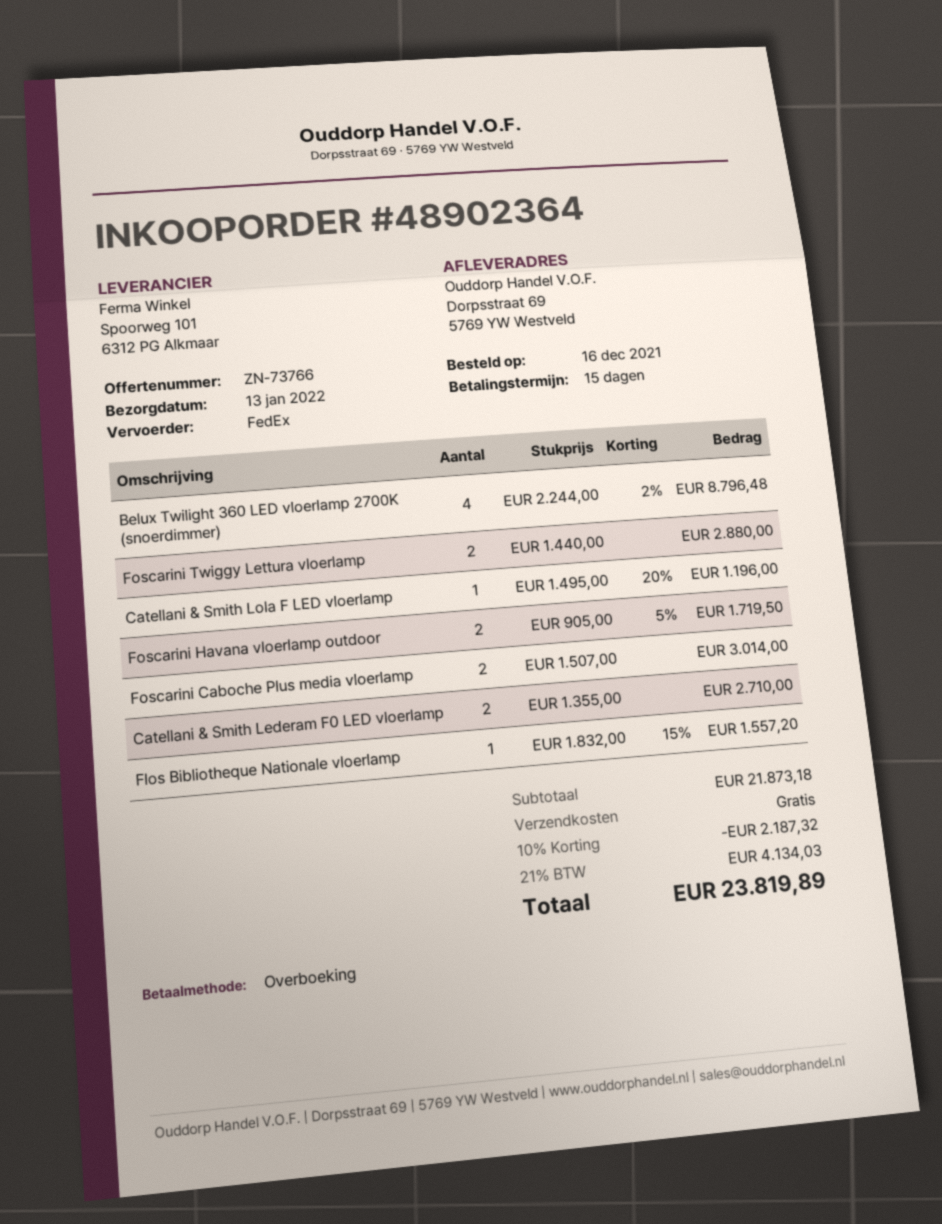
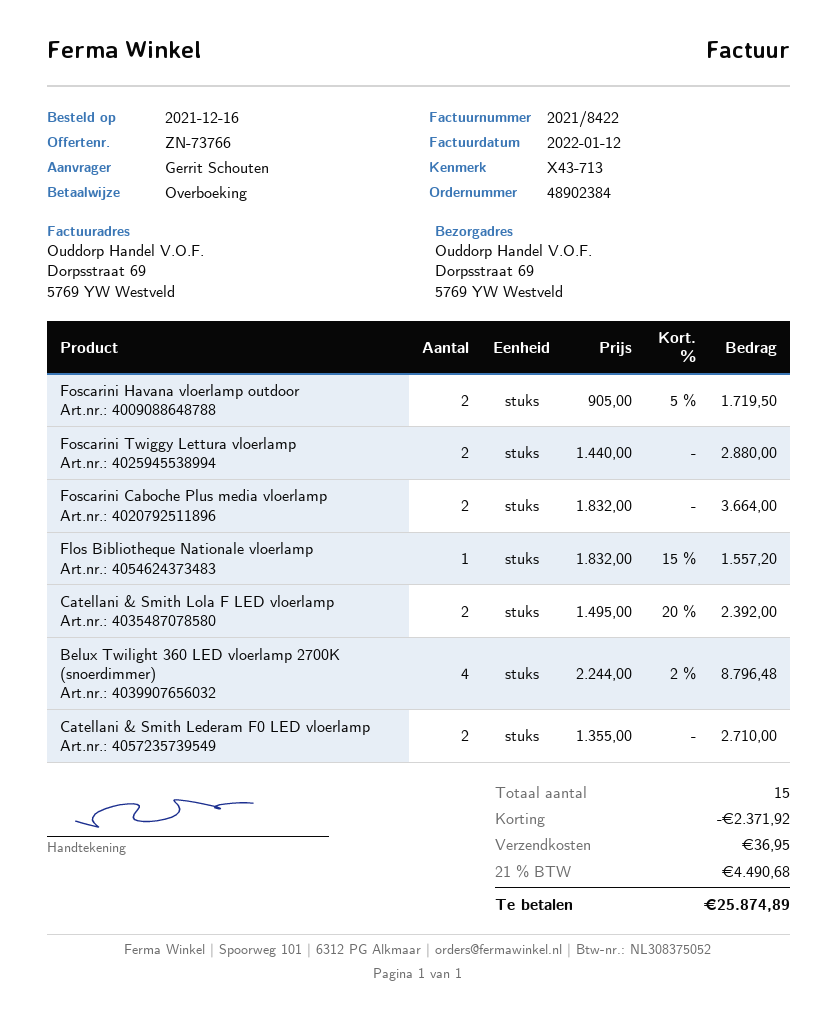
order number: 48902364 -> 48902384
Catellani & Smith Lola F LED vloerlamp: 1 x 1495.00 - 20% = 1196.00 -> 2 x 1495.00 - 20% = 2392.00
Foscarini Caboche Plus media vloerlamp: 2 x 1507.00 = 3014.00 -> 2 x 1832.00 = 3664.00
discount: 2187.32 -> 2371.92
shipping: 0.00 -> 36.95
tax: 21% = 4134.03 -> 21% = 4490.68
total: 23819.89 -> 25874.89

